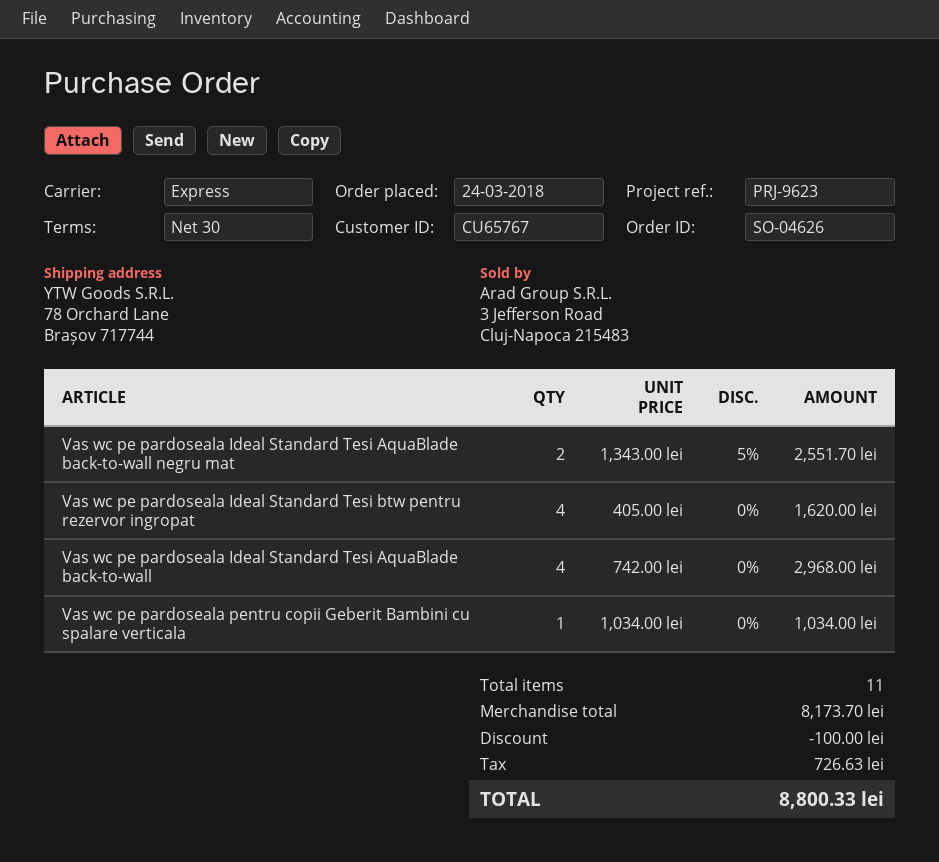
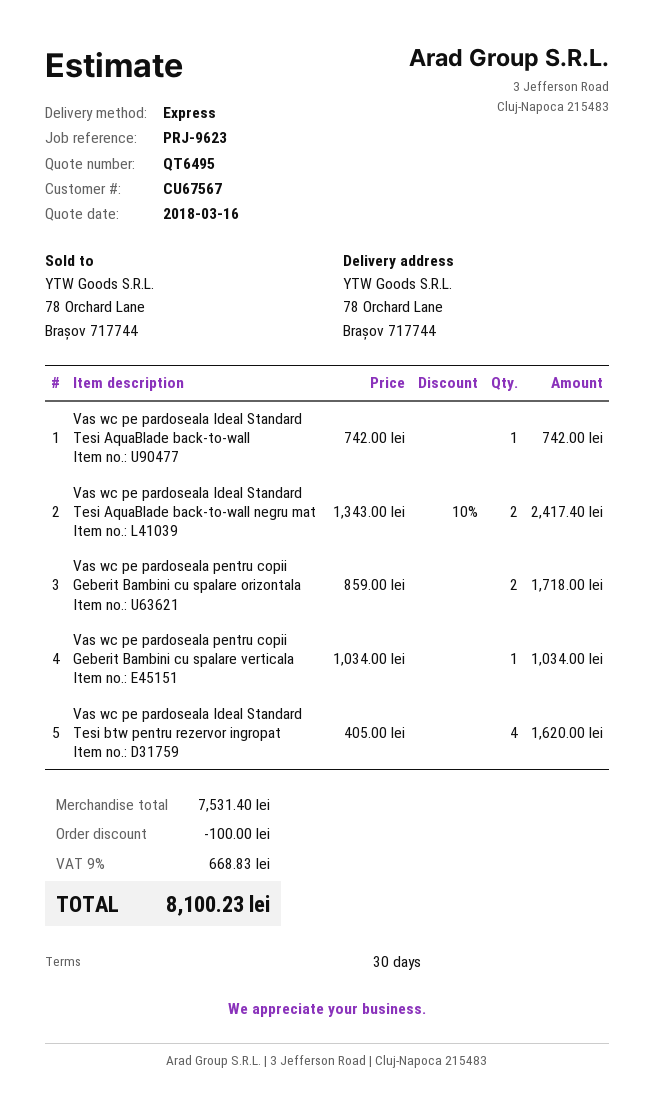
customer number: CU65767 -> CU67567
Vas wc pe pardoseala Ideal Standard Tesi AquaBlade back-to-wall negru mat: 2 x 1343.00 - 5% = 2551.70 -> 2 x 1343.00 - 10% = 2417.40
Vas wc pe pardoseala Ideal Standard Tesi AquaBlade back-to-wall: 4 x 742.00 = 2968.00 -> 1 x 742.00 = 742.00
Vas wc pe pardoseala pentru copii Geberit Bambini cu spalare orizontala: none -> 2 x 859.00 = 1718.00
subtotal: 8173.70 -> 7531.40
tax: 726.63 -> 668.83
total: 8800.33 -> 8100.23

